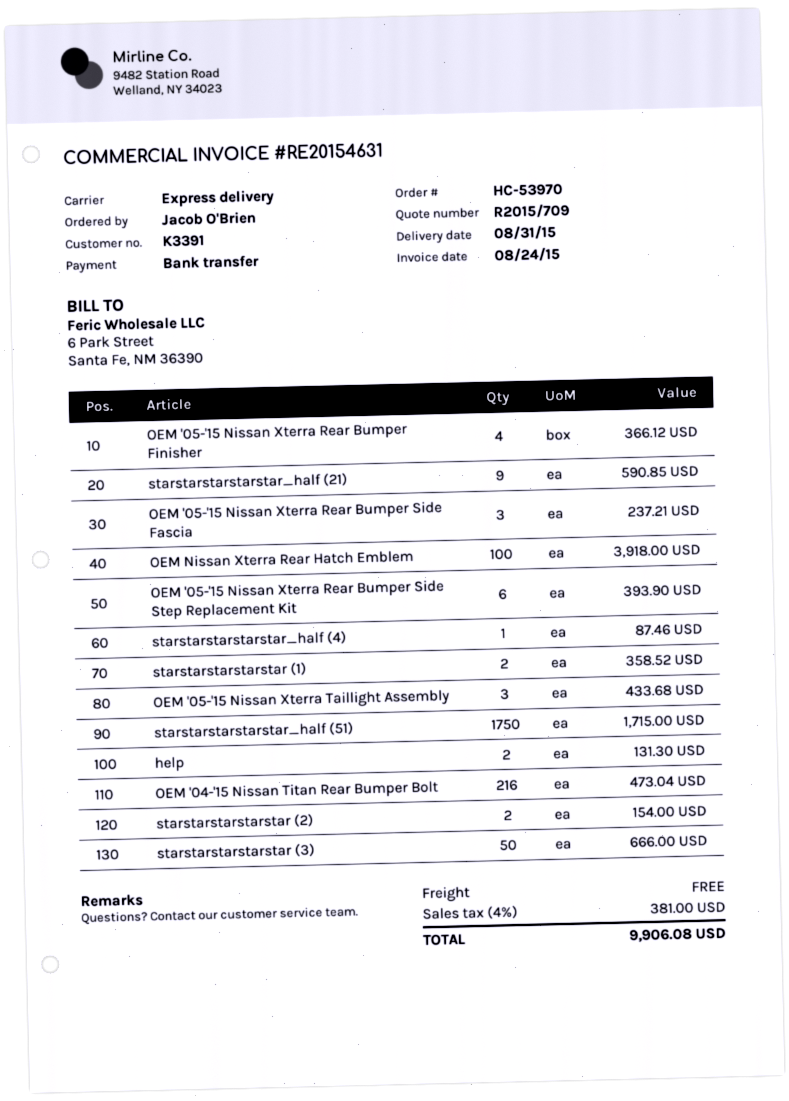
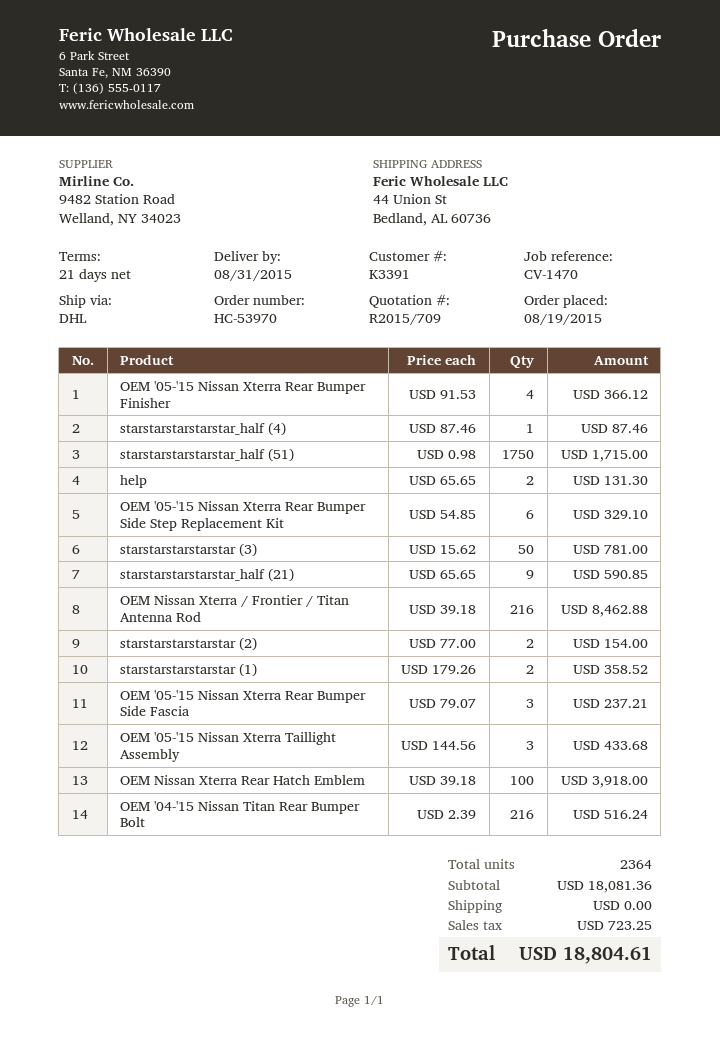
shipping method: express -> DHL
OEM '05-'15 Nissan Xterra Rear Bumper Side Step Replacement Kit: 6 for 393.90 -> 6 for 329.10
OEM '04-'15 Nissan Titan Rear Bumper Bolt: 216 for 473.04 -> 216 for 516.24
starstarstarstarstar (3): 50 for 666.00 -> 50 for 781.00
OEM Nissan Xterra / Frontier / Titan Antenna Rod: none -> 216 for 8462.88
tax: 381.00 -> 723.25
total: 9906.08 -> 18804.61

